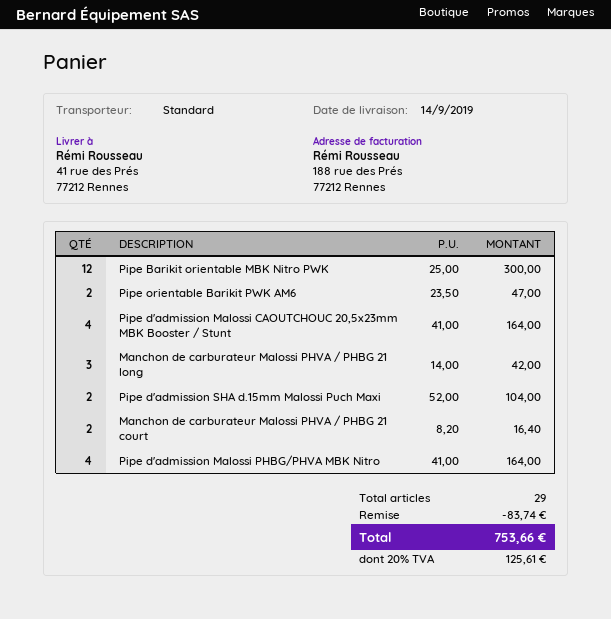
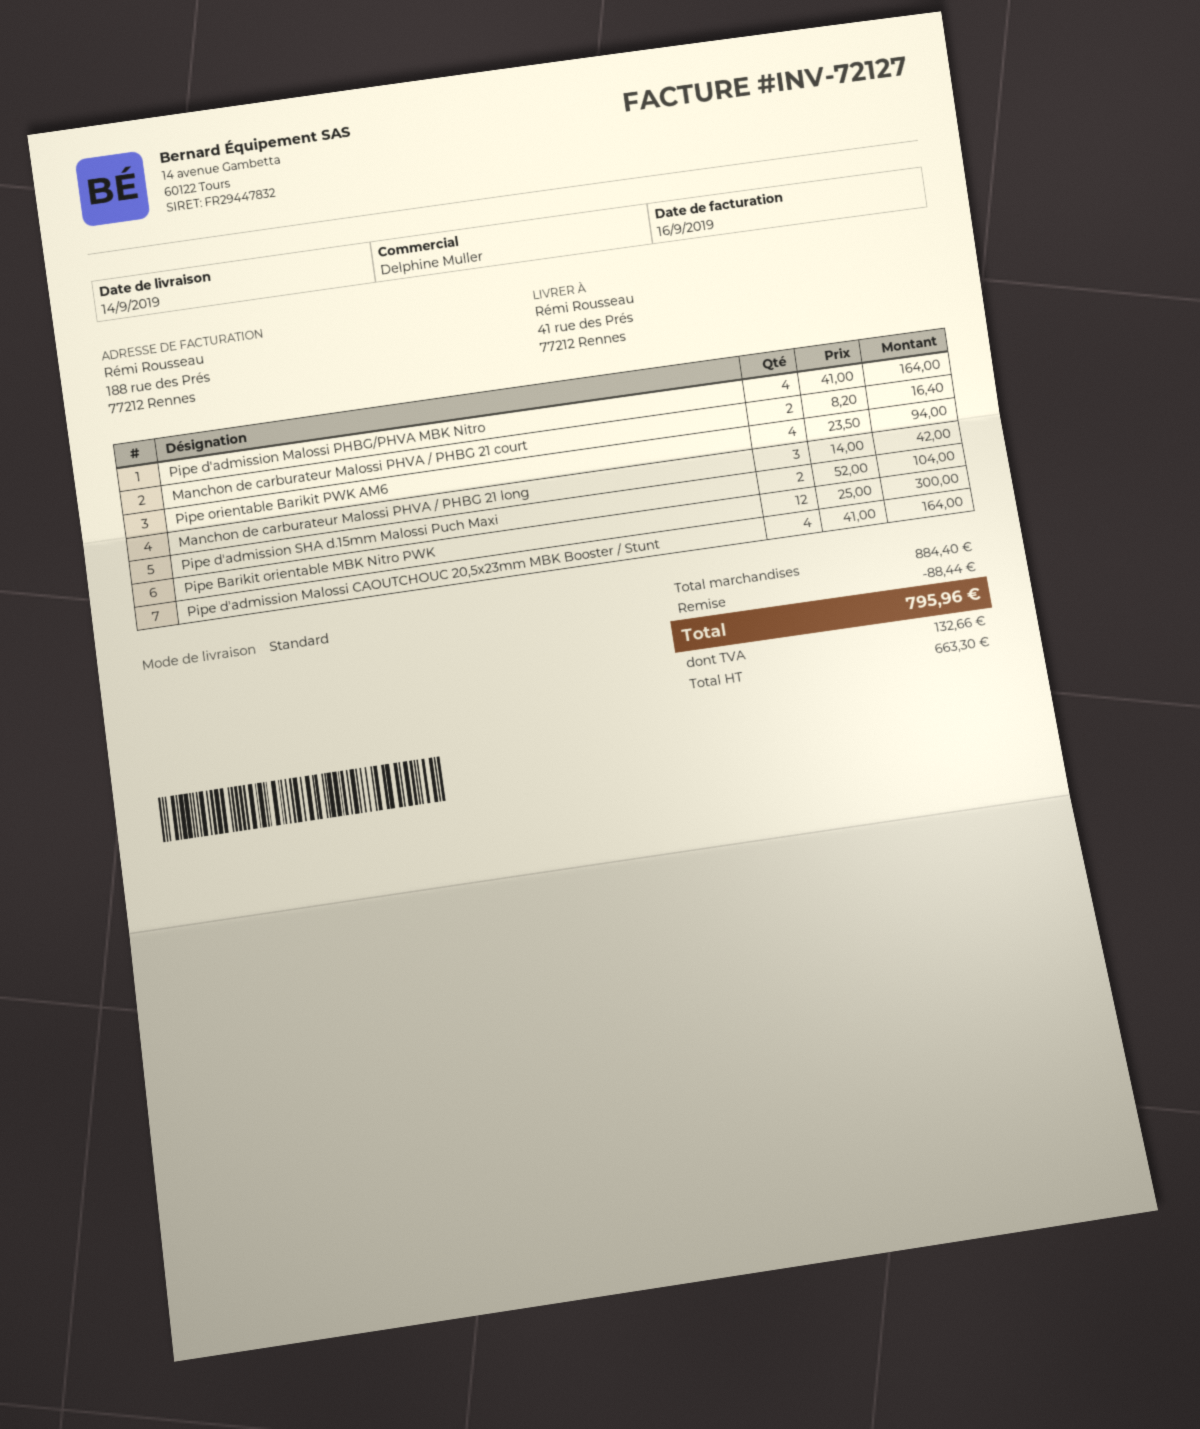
Pipe orientable Barikit PWK AM6: 2 x 23.50 = 47.00 -> 4 x 23.50 = 94.00
discount: 83.74 -> 88.44
tax: 125.61 -> 132.66
total: 753.66 -> 795.96

